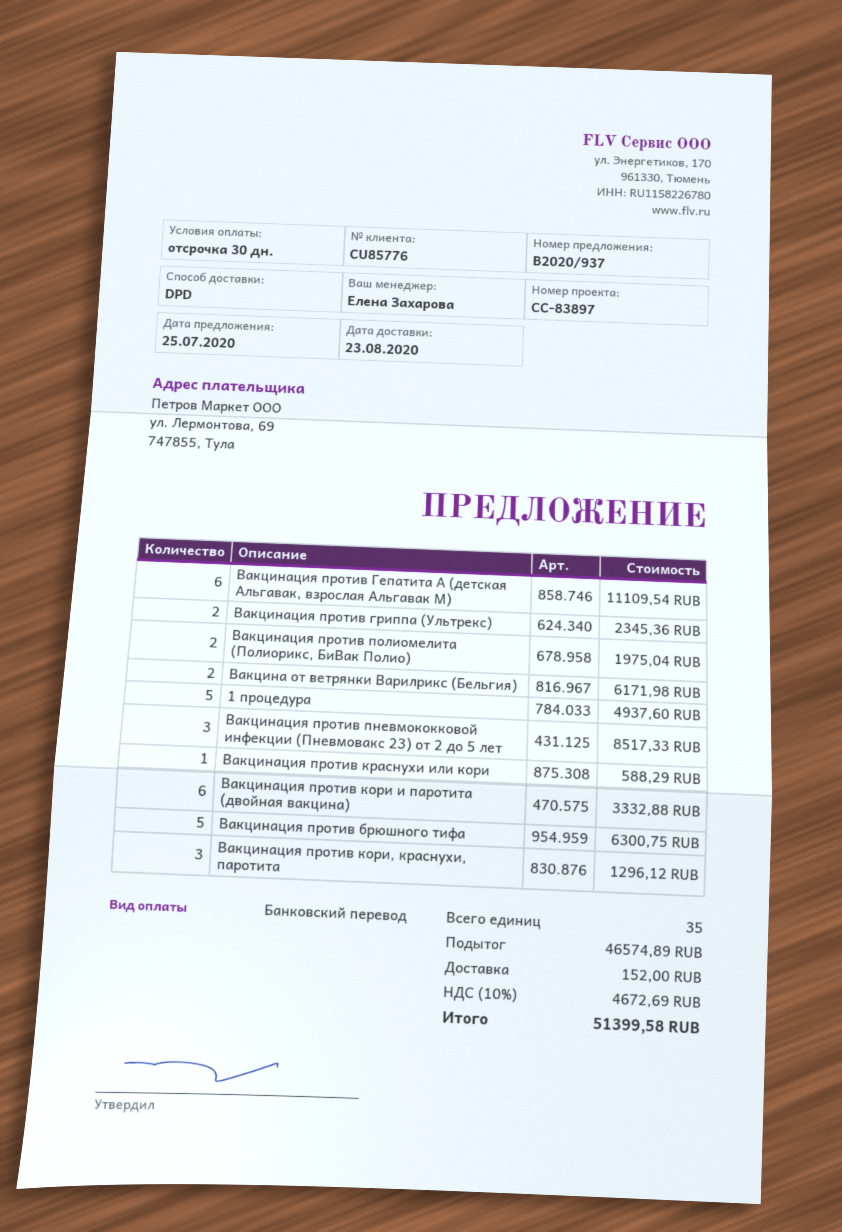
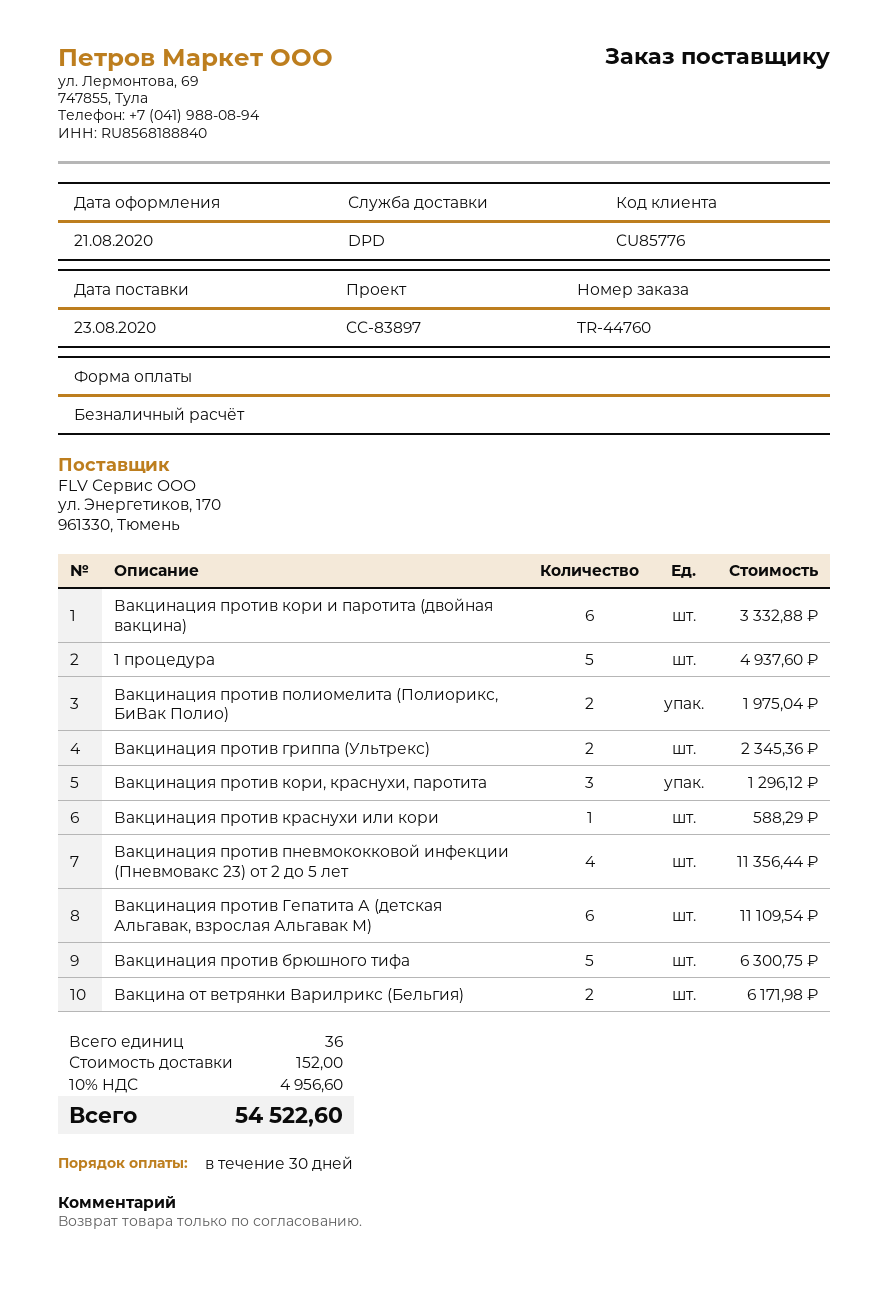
Вакцинация против пневмококковой инфекции (Пневмовакс 23) от 2 до 5 лет: 3 for 8517.33 -> 4 for 11356.44
total quantity: 35 -> 36
tax: 10% = 4672.69 -> 10% = 4956.60
total: 51399.58 -> 54522.60

